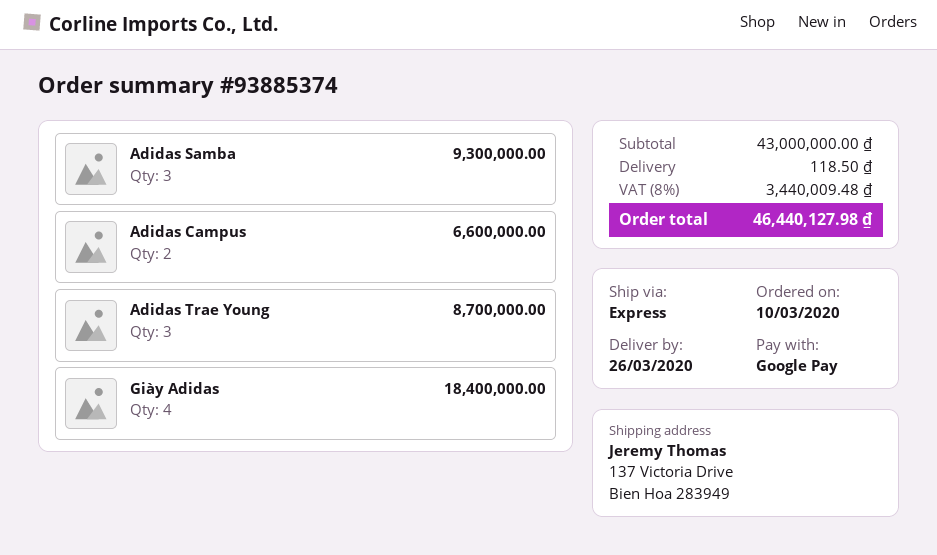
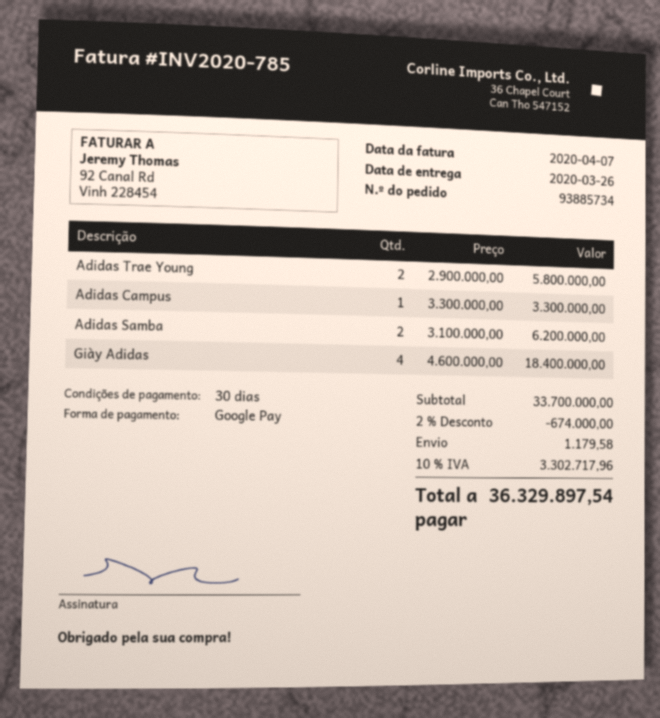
order number: 93885374 -> 93885734
Adidas Samba: 3 for 9300000.00 -> 2 for 6200000.00
Adidas Campus: 2 for 6600000.00 -> 1 for 3300000.00
Adidas Trae Young: 3 for 8700000.00 -> 2 for 5800000.00
subtotal: 43000000.00 -> 33700000.00
discount: none -> 2% = 674000.00
shipping: 118.50 -> 1179.58
tax: 8% = 3440009.48 -> 10% = 3302717.96
total: 46440127.98 -> 36329897.54

